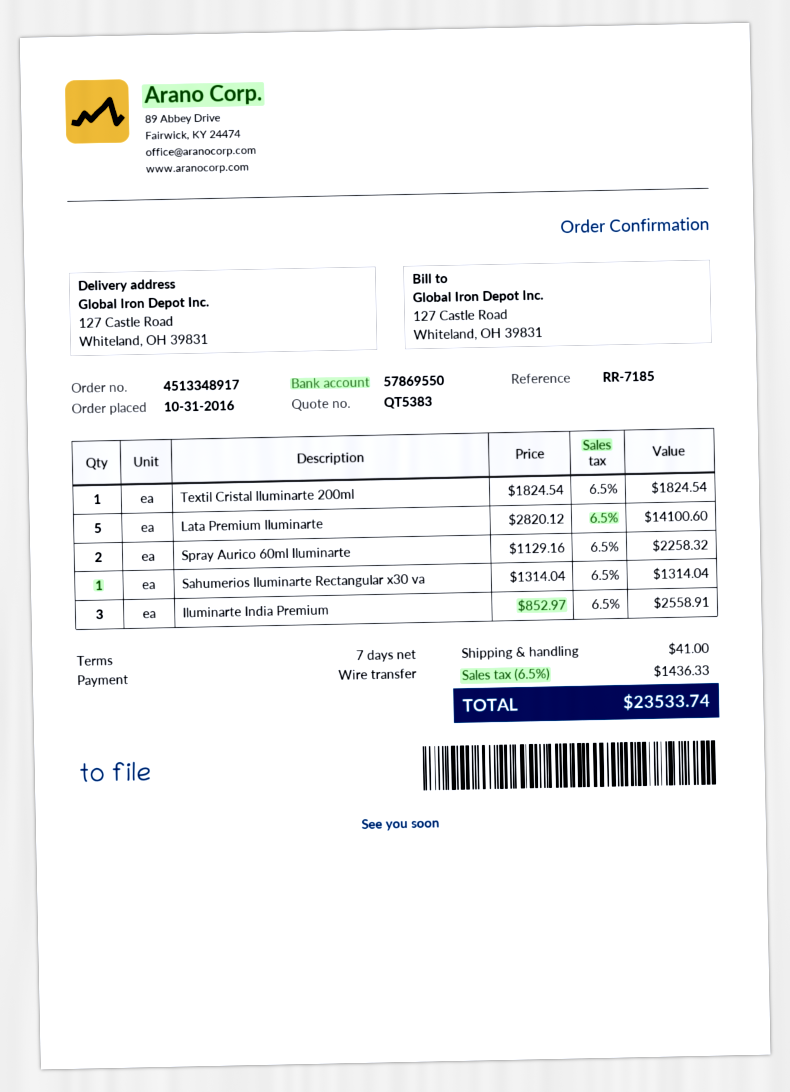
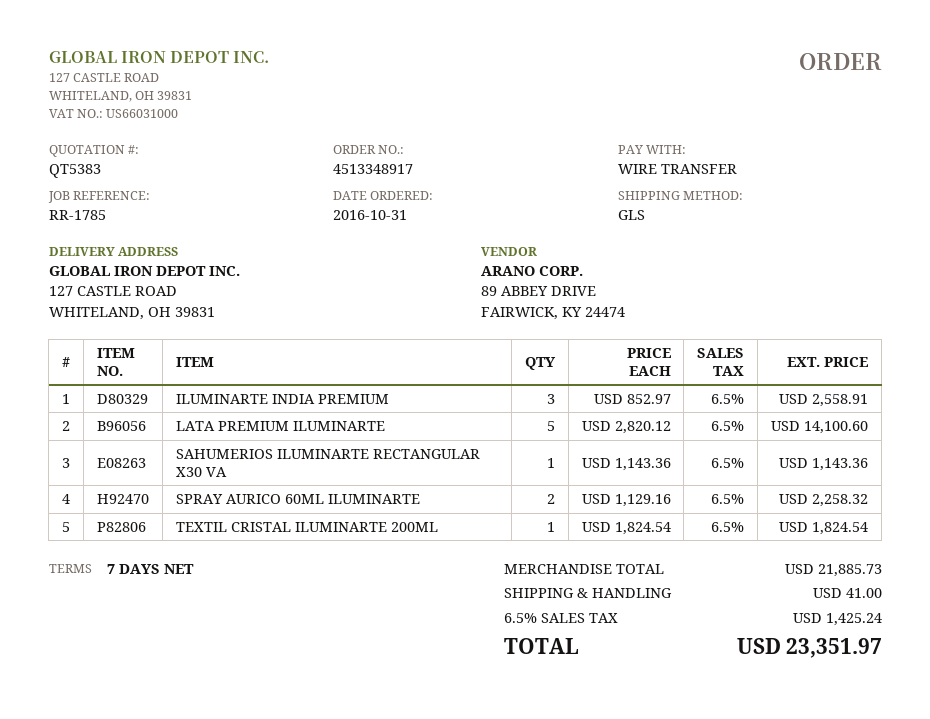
reference: RR-7185 -> RR-1785
Sahumerios Iluminarte Rectangular x30 va: 1 x 1314.04 = 1314.04 -> 1 x 1143.36 = 1143.36
tax: 6.5% = 1436.33 -> 6.5% = 1425.24
total: 23533.74 -> 23351.97

